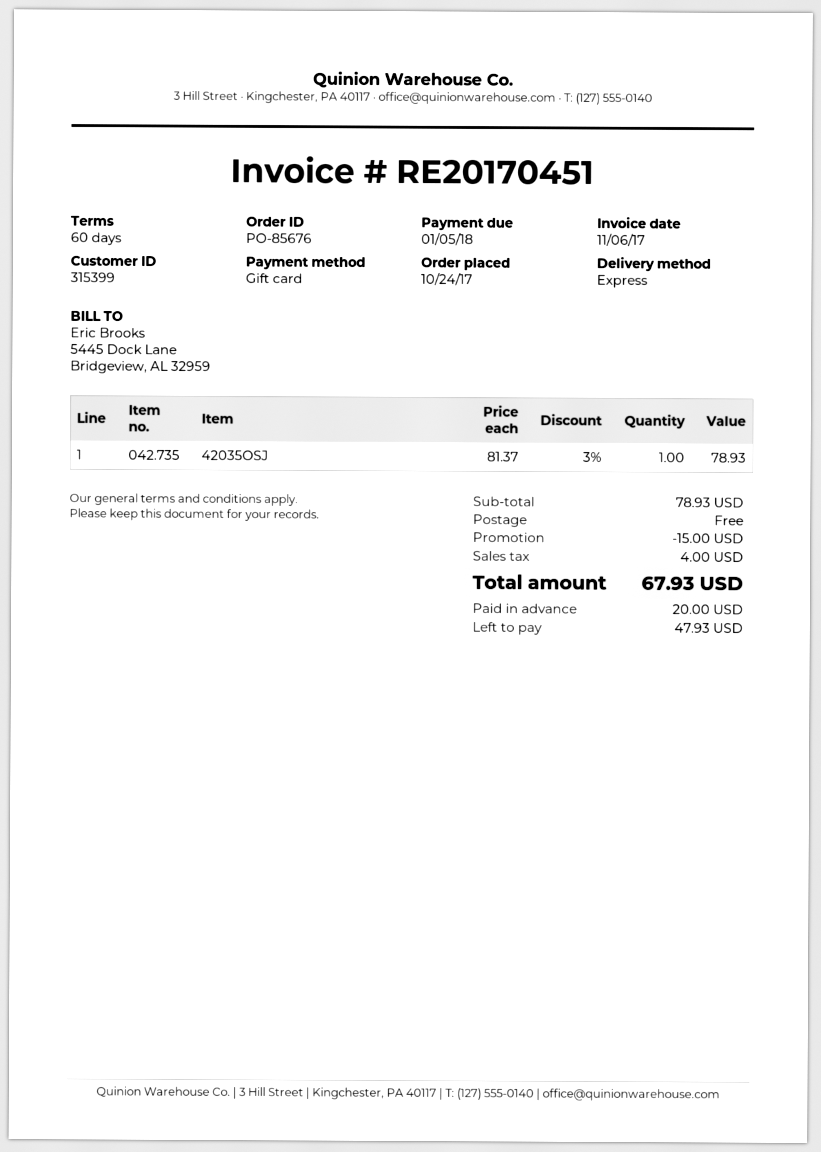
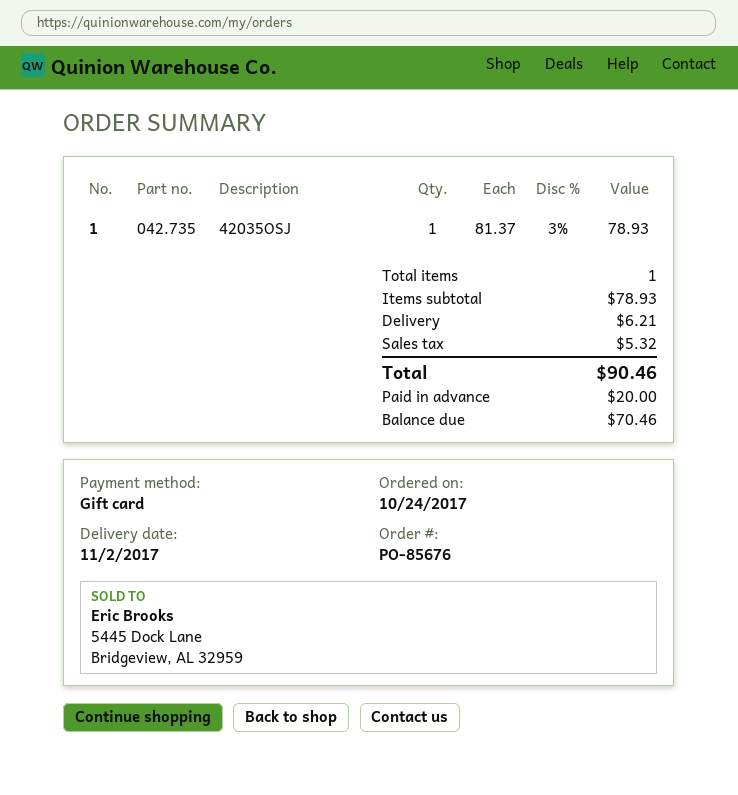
discount: 15.00 -> none
shipping: 0.00 -> 6.21
tax: 4.00 -> 5.32
total: 67.93 -> 90.46
balance: 47.93 -> 70.46

